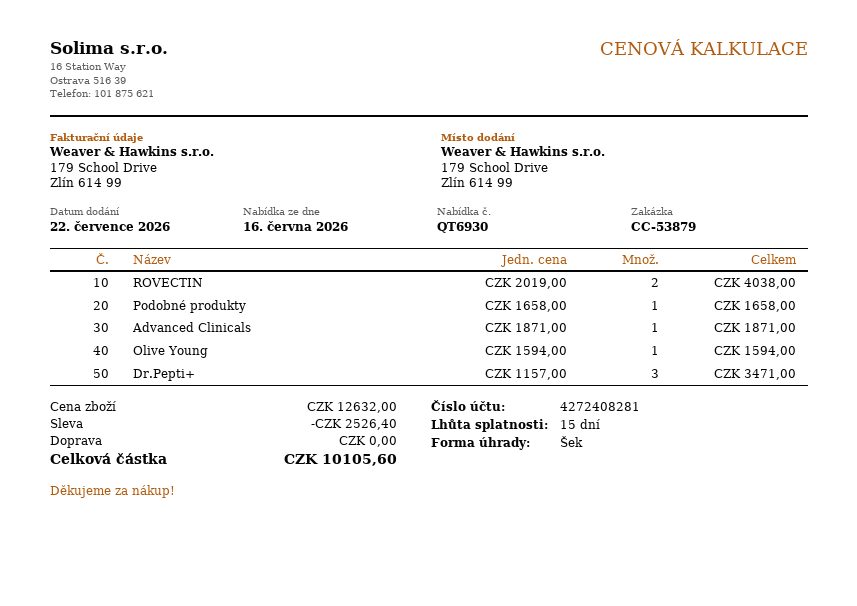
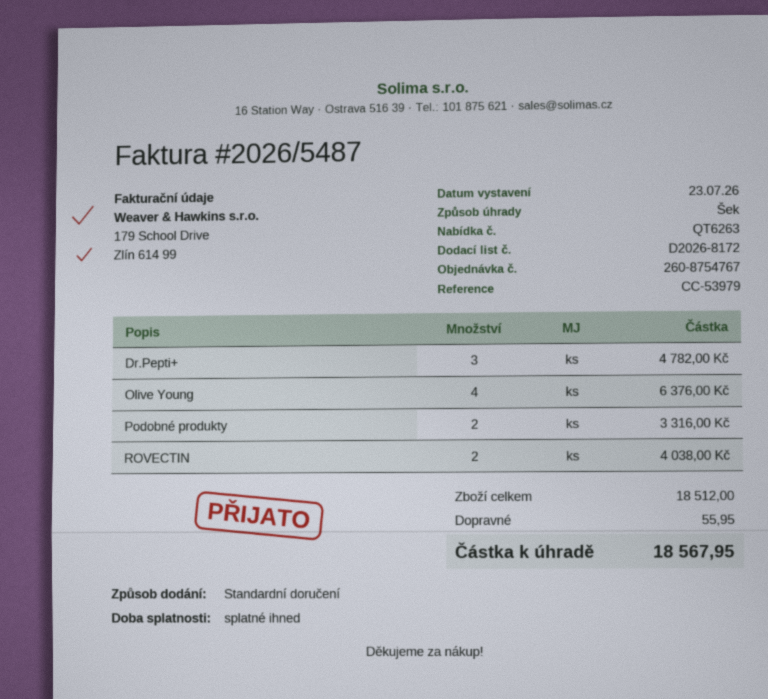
quote number: QT6930 -> QT6263
payment terms: 15 days -> on receipt
reference: CC-53879 -> CC-53979
Podobné produkty: 1 for 1658.00 -> 2 for 3316.00
Advanced Clinicals: 1 for 1871.00 -> none
Olive Young: 1 for 1594.00 -> 4 for 6376.00
Dr.Pepti+: 3 for 3471.00 -> 3 for 4782.00
subtotal: 12632.00 -> 18512.00
discount: 2526.40 -> none
shipping: 0.00 -> 55.95
total: 10105.60 -> 18567.95

